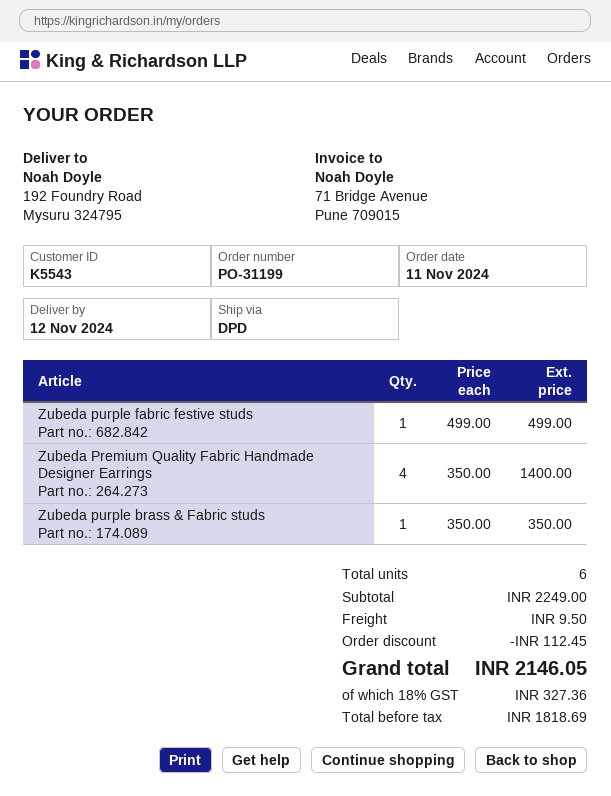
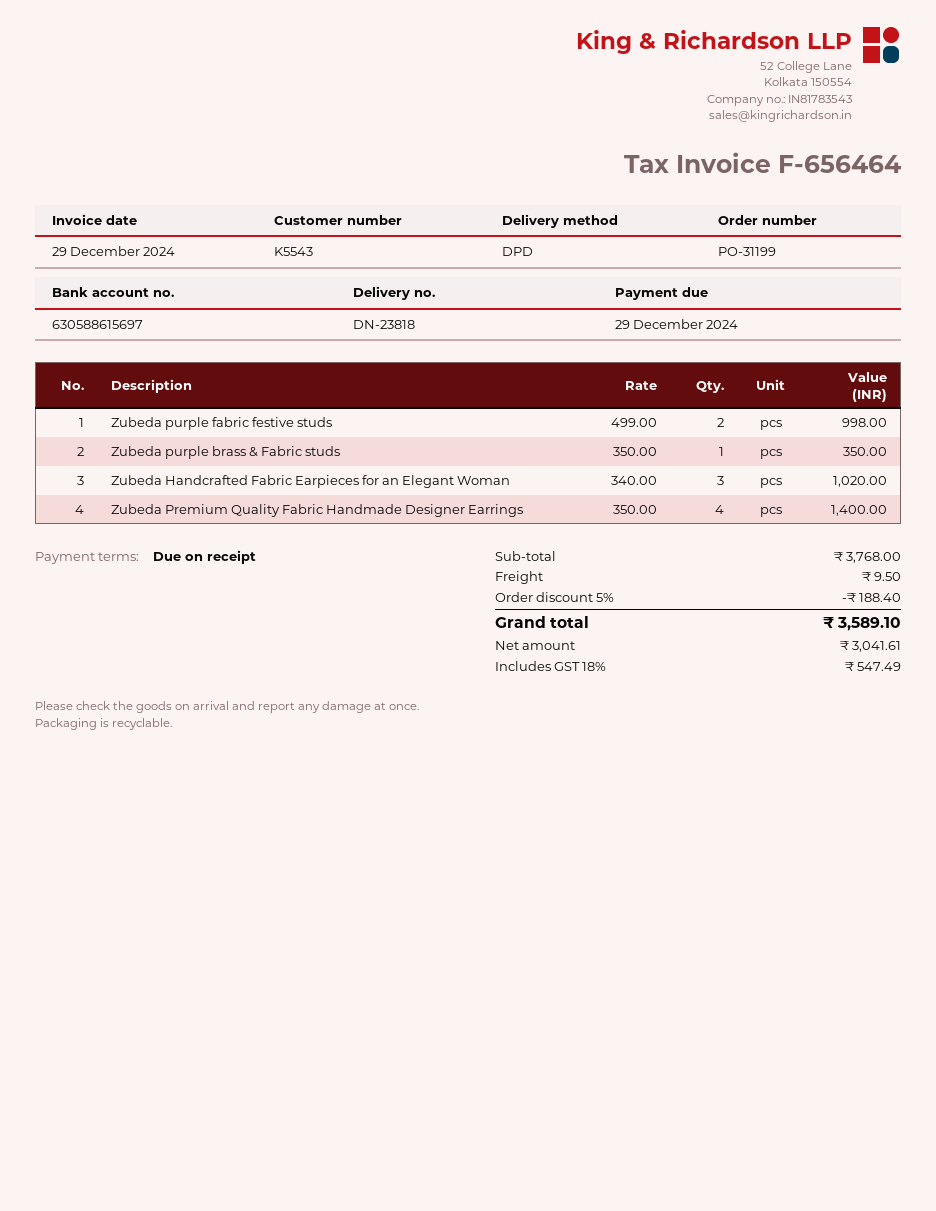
Zubeda purple fabric festive studs: 1 x 499.00 = 499.00 -> 2 x 499.00 = 998.00
Zubeda Handcrafted Fabric Earpieces for an Elegant Woman: none -> 3 x 340.00 = 1020.00
subtotal: 2249.00 -> 3768.00
discount: 112.45 -> 188.40
net: 1818.69 -> 3041.61
tax: 18% = 327.36 -> 18% = 547.49
total: 2146.05 -> 3589.10

